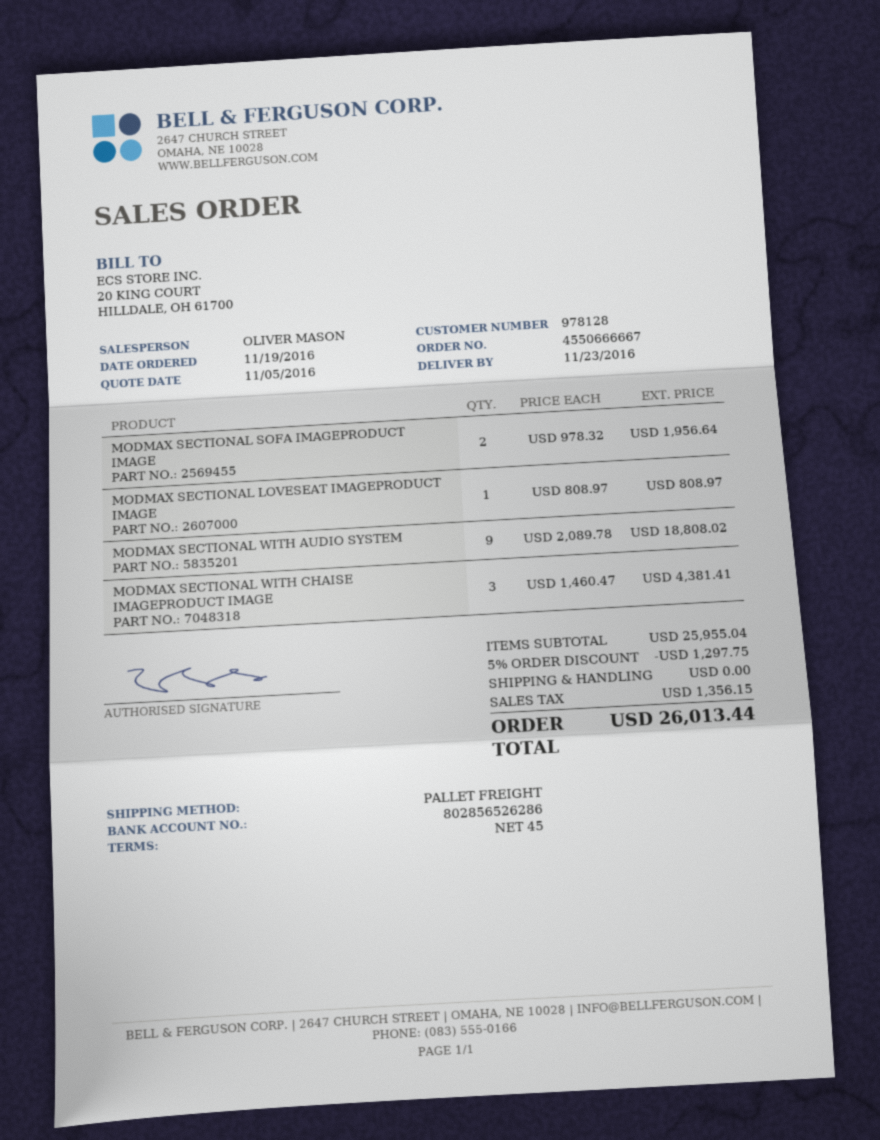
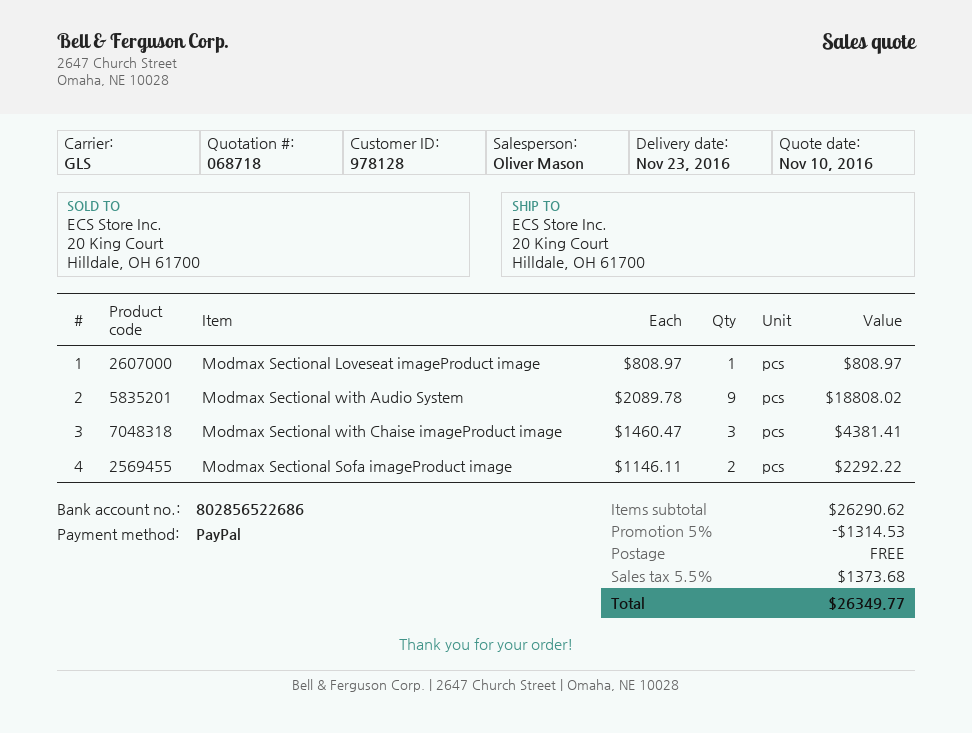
quote date: 2016-11-05 -> 2016-11-10
bank account: 802856526286 -> 802856522686
shipping method: pallet freight -> GLS
MODMAX SECTIONAL SOFA IMAGEPRODUCT IMAGE: 2 x 978.32 = 1956.64 -> 2 x 1146.11 = 2292.22
subtotal: 25955.04 -> 26290.62
discount: 5% = 1297.75 -> 5% = 1314.53
tax: 1356.15 -> 1373.68
total: 26013.44 -> 26349.77

